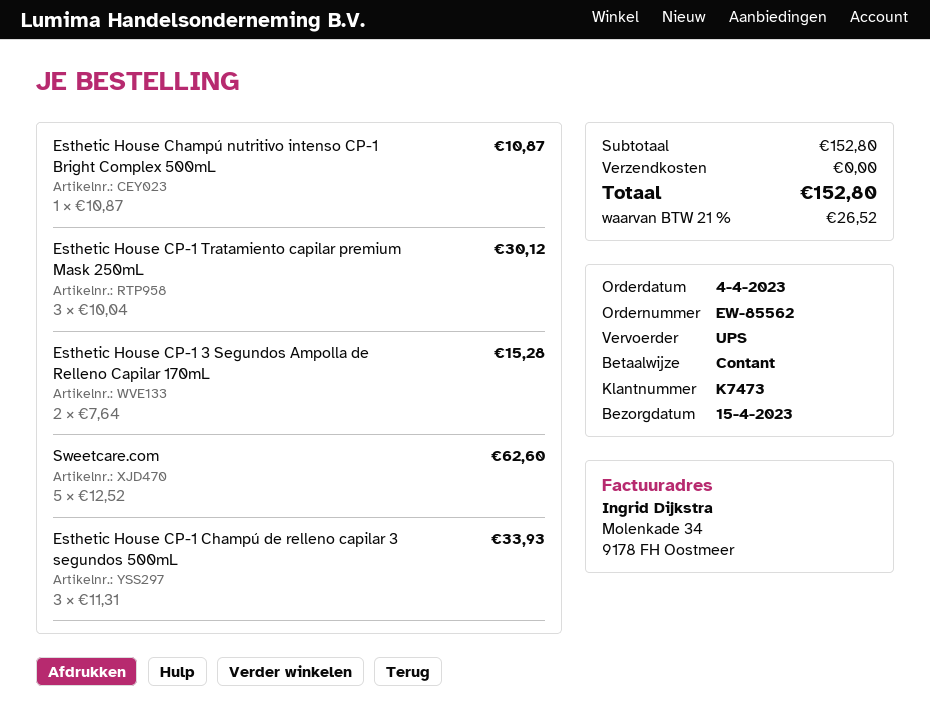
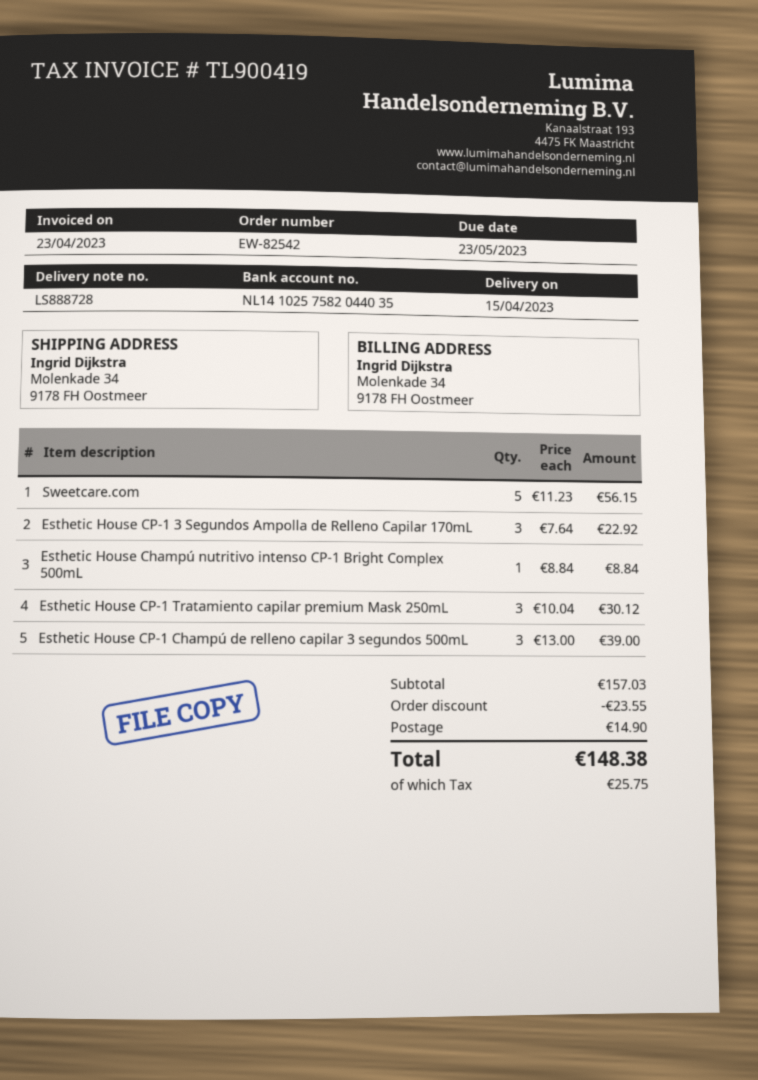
order number: EW-85562 -> EW-82542
Esthetic House Champú nutritivo intenso CP-1 Bright Complex 500mL: 1 x 10.87 = 10.87 -> 1 x 8.84 = 8.84
Esthetic House CP-1 3 Segundos Ampolla de Relleno Capilar 170mL: 2 x 7.64 = 15.28 -> 3 x 7.64 = 22.92
Sweetcare.com: 5 x 12.52 = 62.60 -> 5 x 11.23 = 56.15
Esthetic House CP-1 Champú de relleno capilar 3 segundos 500mL: 3 x 11.31 = 33.93 -> 3 x 13.00 = 39.00
subtotal: 152.80 -> 157.03
discount: none -> 23.55
shipping: 0.00 -> 14.90
tax: 26.52 -> 25.75
total: 152.80 -> 148.38

